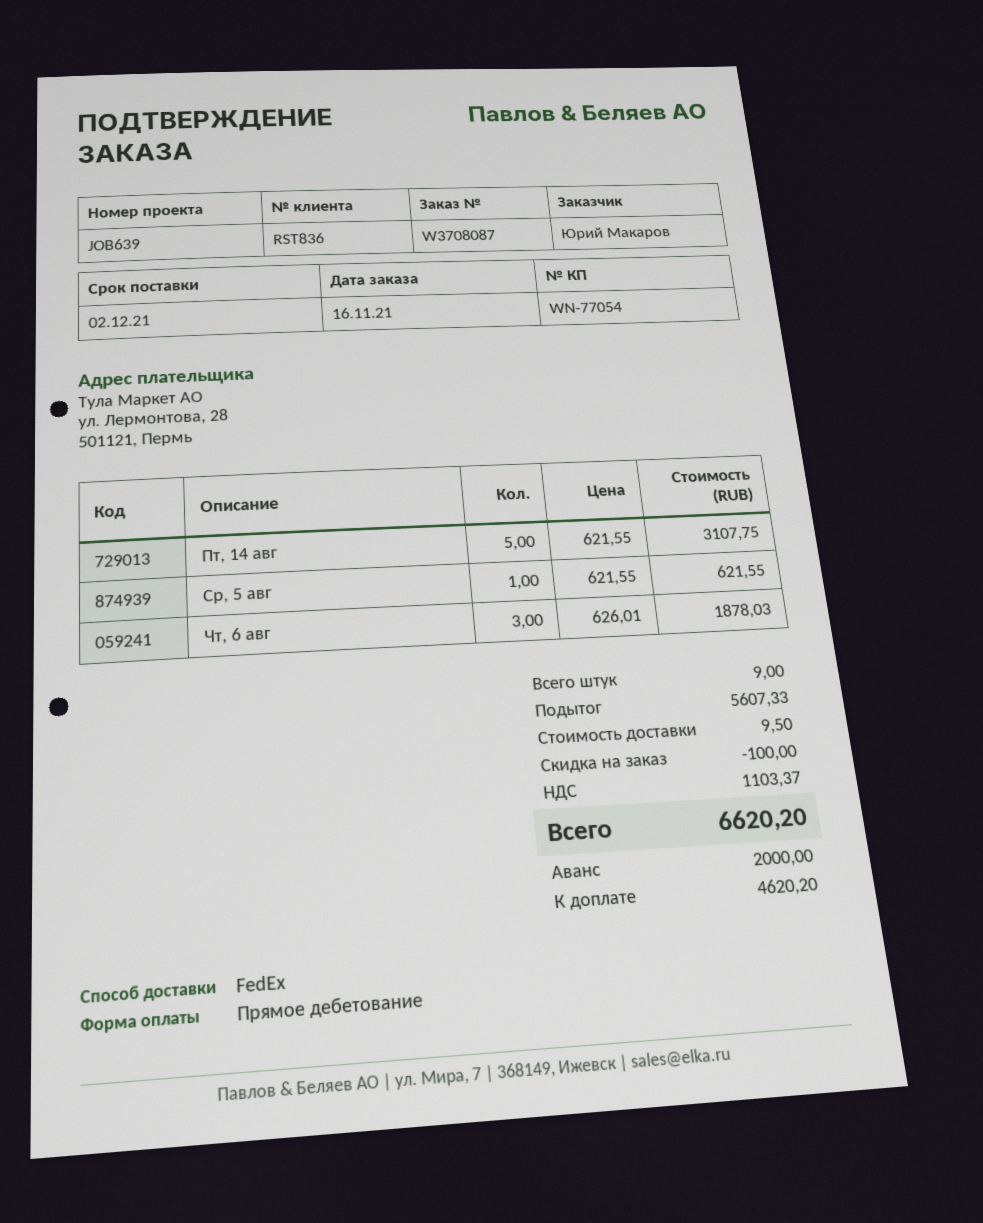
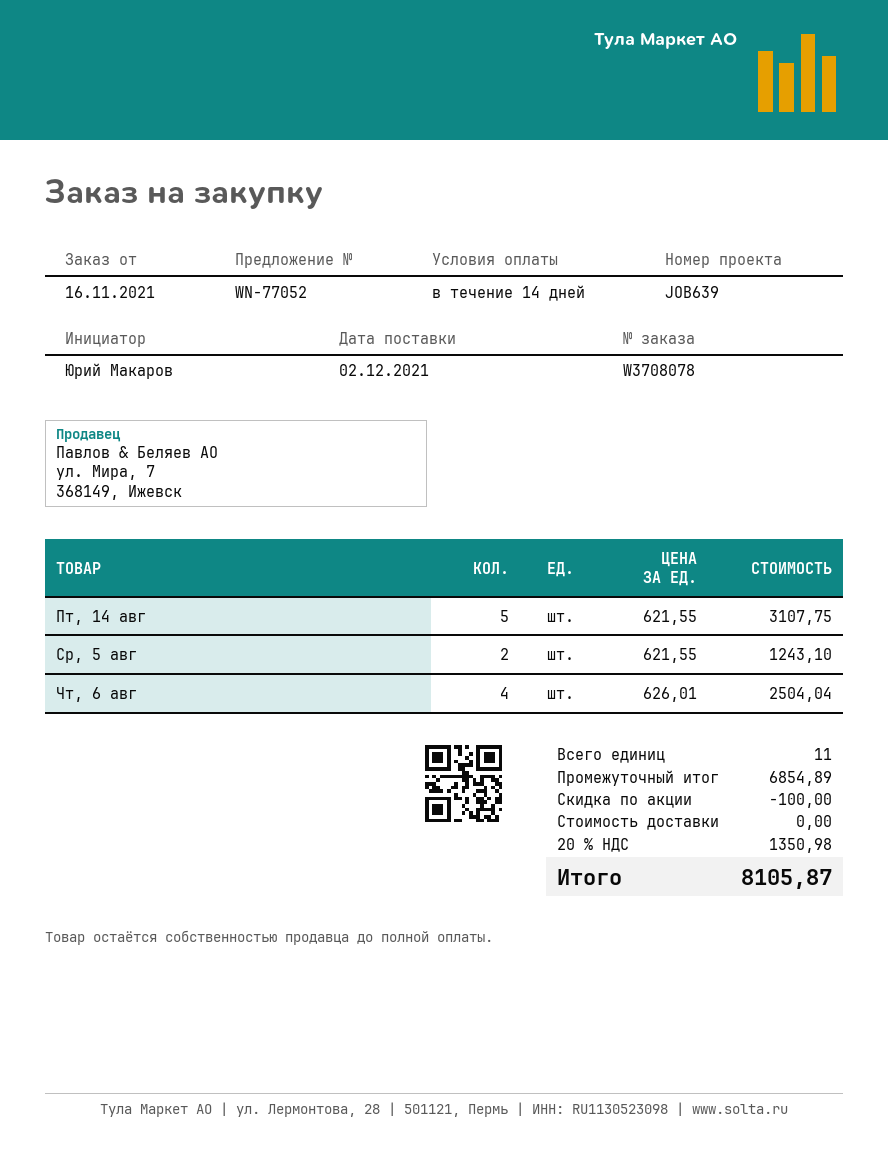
quote number: WN-77054 -> WN-77052
order number: W3708087 -> W3708078
Ср, 5 авг: 1 x 621.55 = 621.55 -> 2 x 621.55 = 1243.10
Чт, 6 авг: 3 x 626.01 = 1878.03 -> 4 x 626.01 = 2504.04
total quantity: 9 -> 11
subtotal: 5607.33 -> 6854.89
shipping: 9.50 -> 0.00
tax: 1103.37 -> 1350.98
total: 6620.20 -> 8105.87

